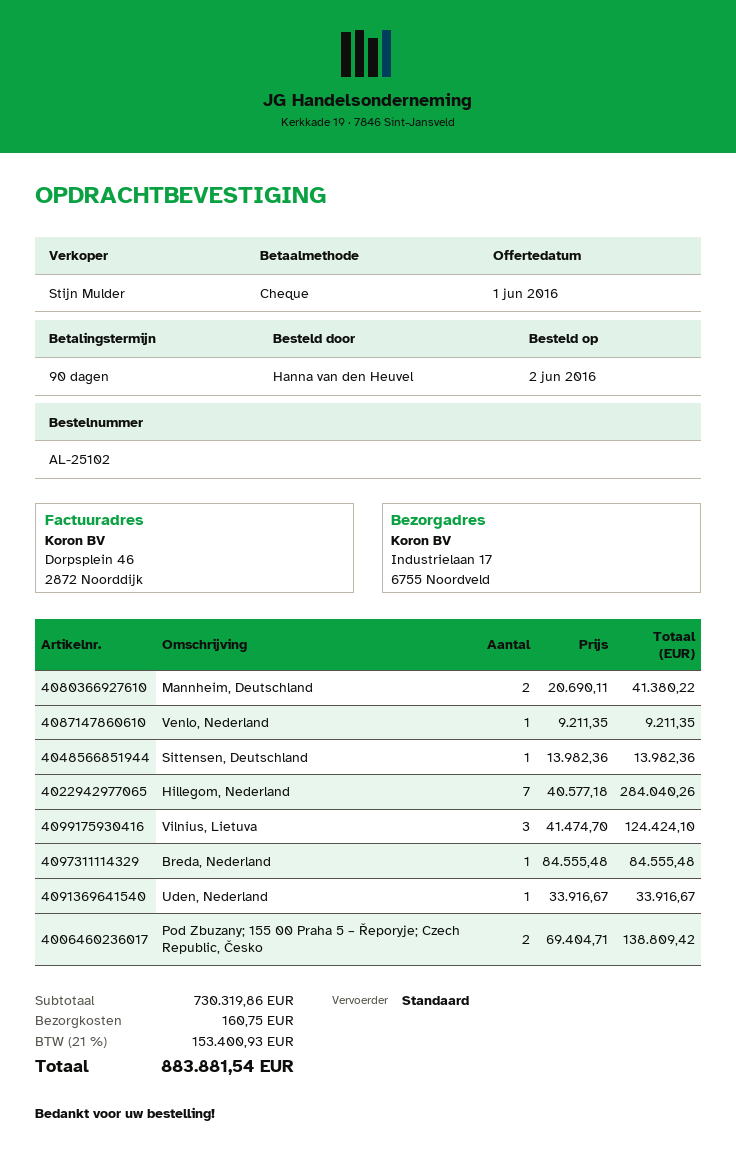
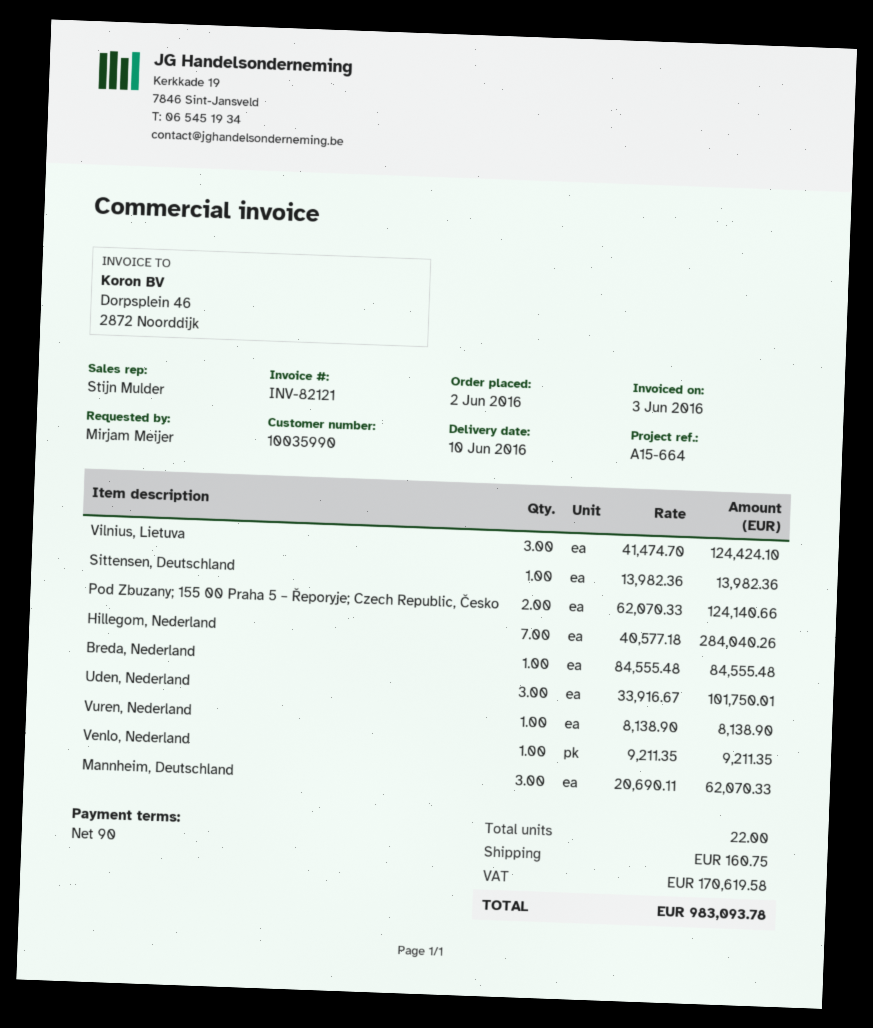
ordered by: Hanna van den Heuvel -> Mirjam Meijer
Mannheim, Deutschland: 2 x 20690.11 = 41380.22 -> 3 x 20690.11 = 62070.33
Uden, Nederland: 1 x 33916.67 = 33916.67 -> 3 x 33916.67 = 101750.01
Pod Zbuzany; 155 00 Praha 5 – Řeporyje; Czech Republic, Česko: 2 x 69404.71 = 138809.42 -> 2 x 62070.33 = 124140.66
Vuren, Nederland: none -> 1 x 8138.90 = 8138.90
tax: 153400.93 -> 170619.58
total: 883881.54 -> 983093.78

